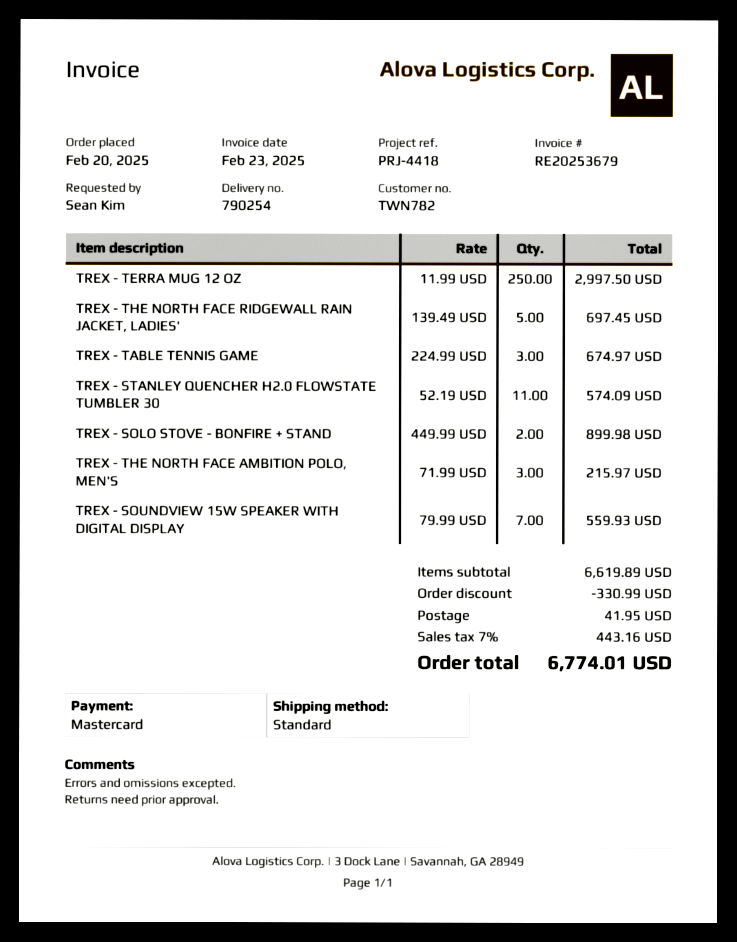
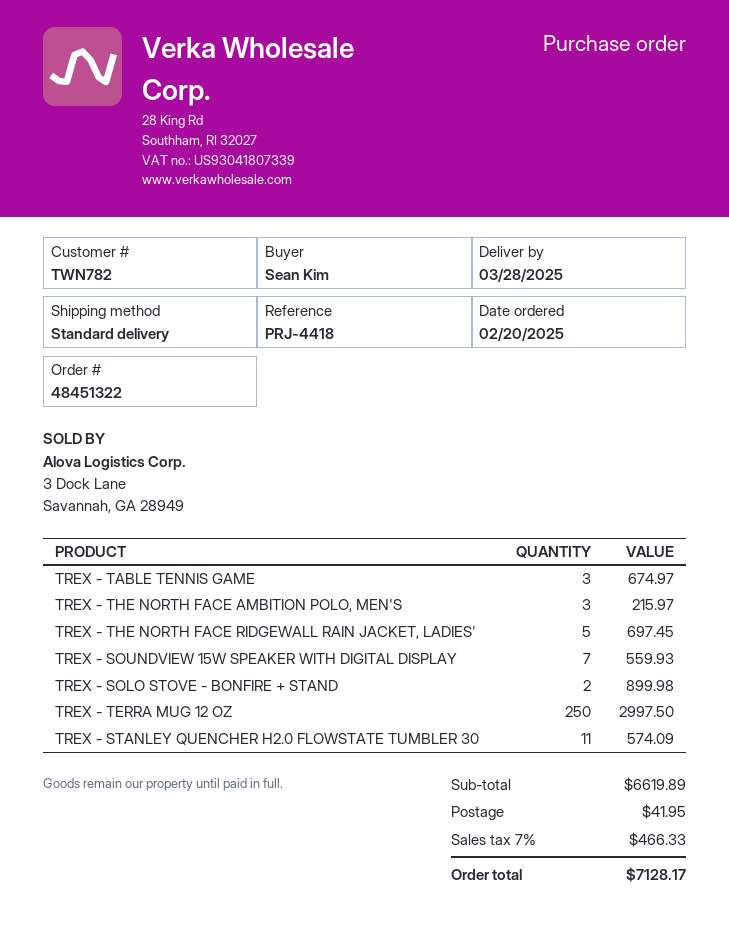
discount: 330.99 -> none
tax: 7% = 443.16 -> 7% = 466.33
total: 6774.01 -> 7128.17

